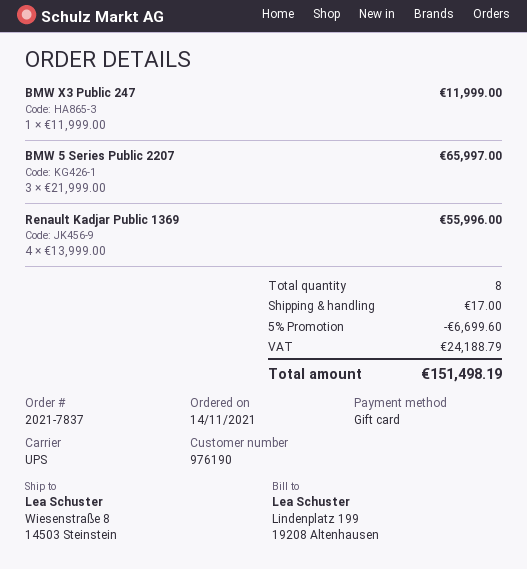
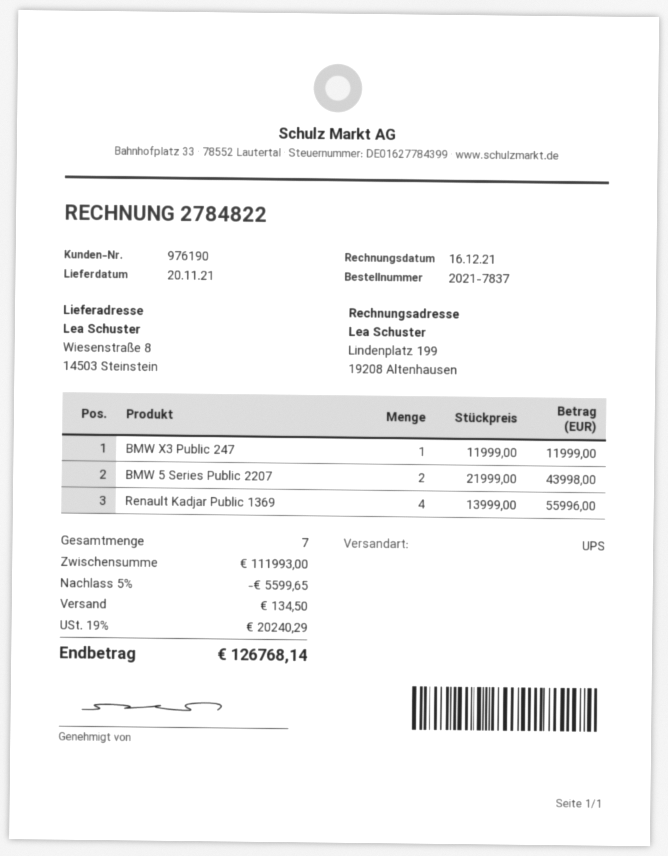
BMW 5 Series Public 2207: 3 x 21999.00 = 65997.00 -> 2 x 21999.00 = 43998.00
total quantity: 8 -> 7
discount: 5% = 6699.60 -> 5% = 5599.65
shipping: 17.00 -> 134.50
tax: 24188.79 -> 20240.29
total: 151498.19 -> 126768.14

